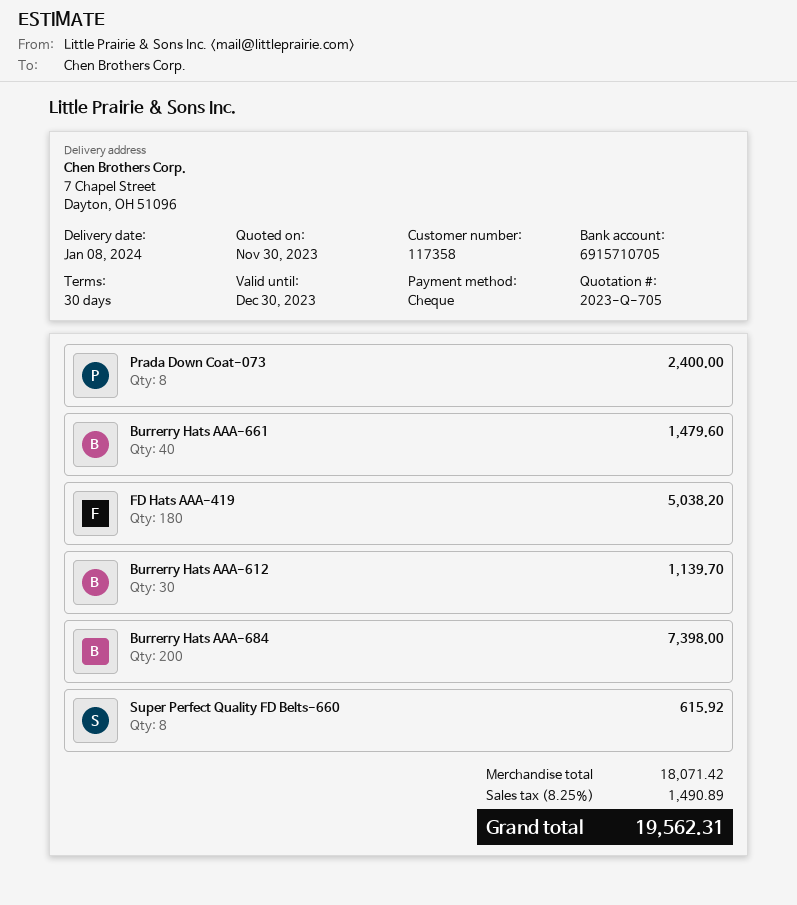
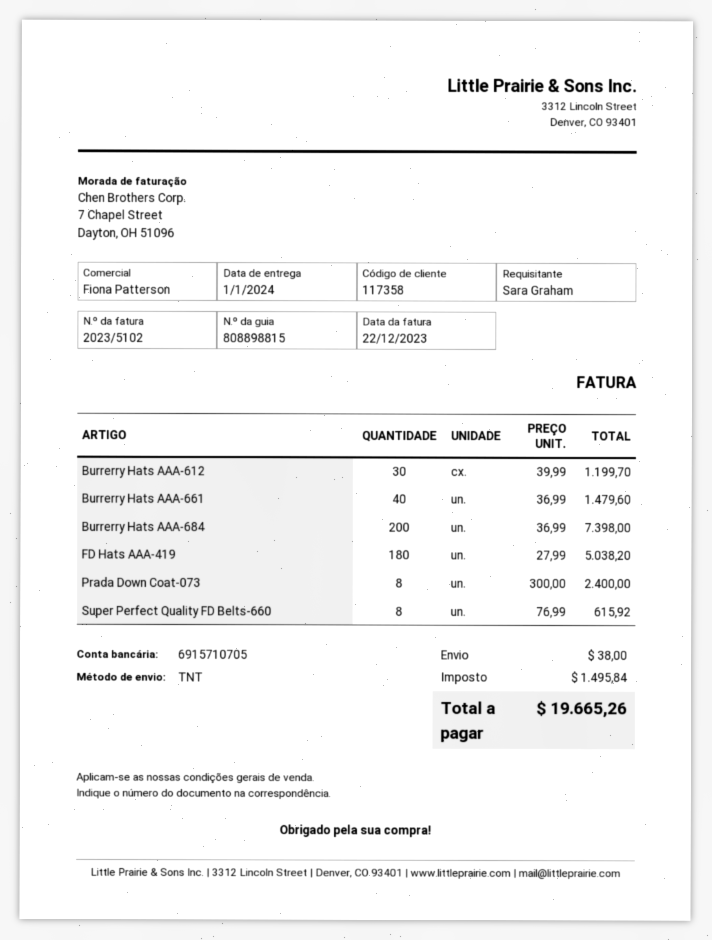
delivery date: 2024-01-08 -> 2024-01-01
Burrerry Hats AAA-612: 30 for 1139.70 -> 30 for 1199.70
shipping: none -> 38.00
tax: 1490.89 -> 1495.84
total: 19562.31 -> 19665.26

